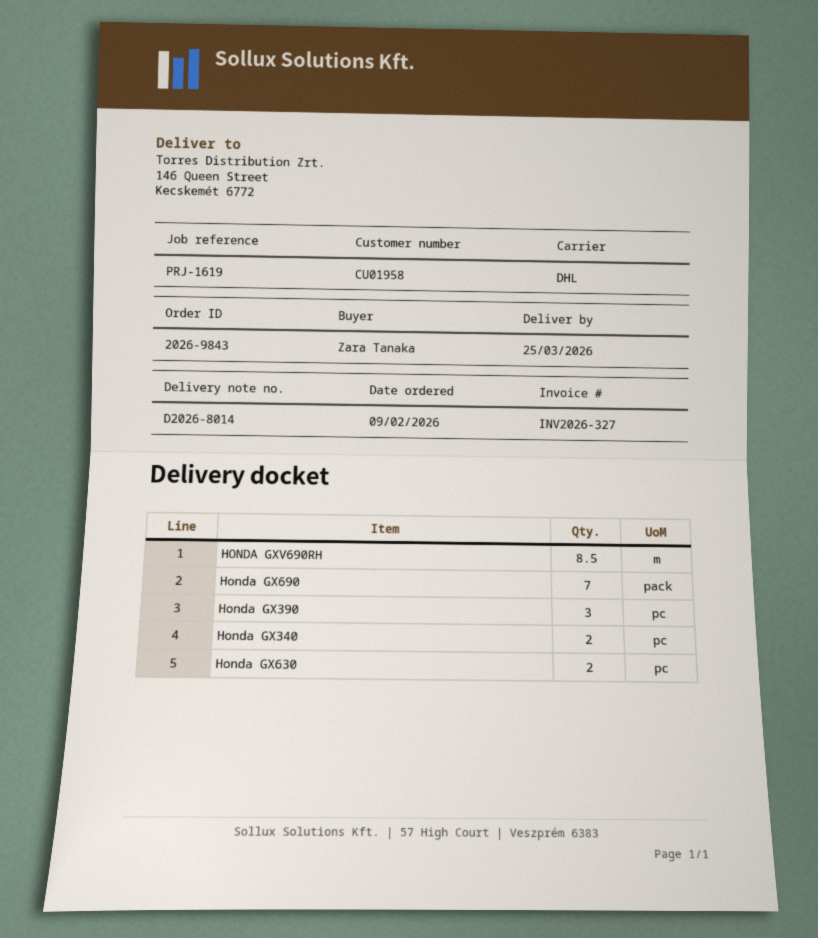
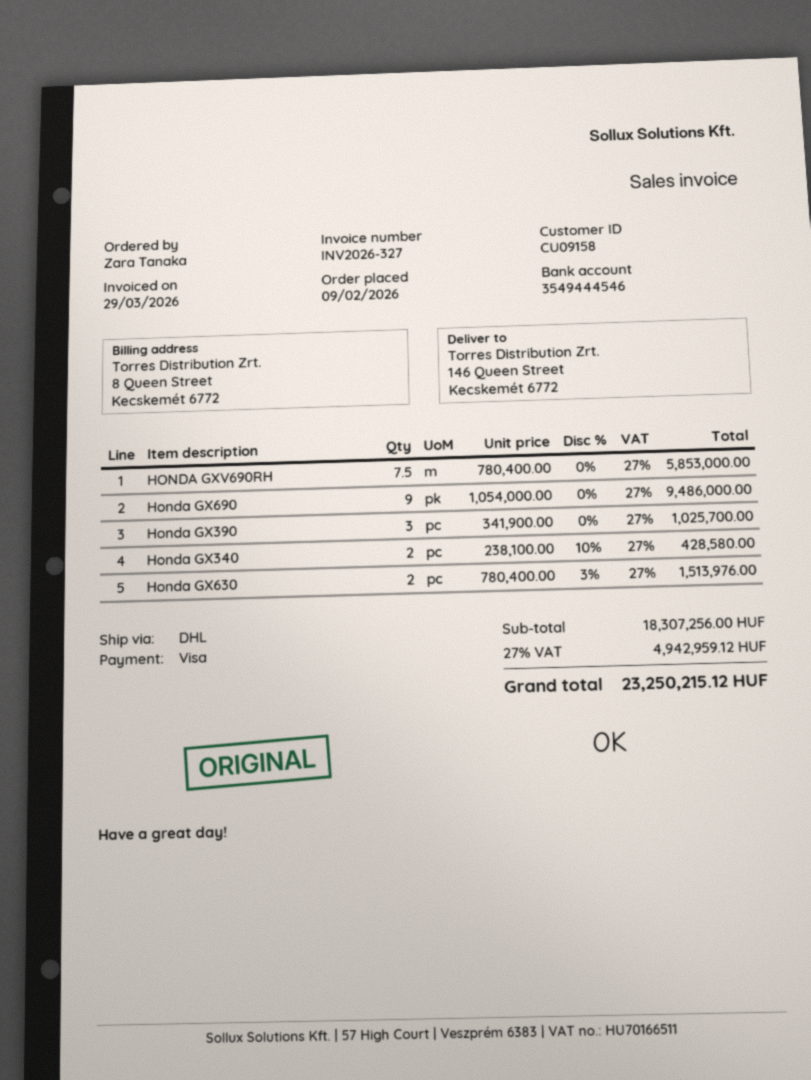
customer number: CU01958 -> CU09158
HONDA GXV690RH: 8.5 -> 7.5
Honda GX690: 7 -> 9

